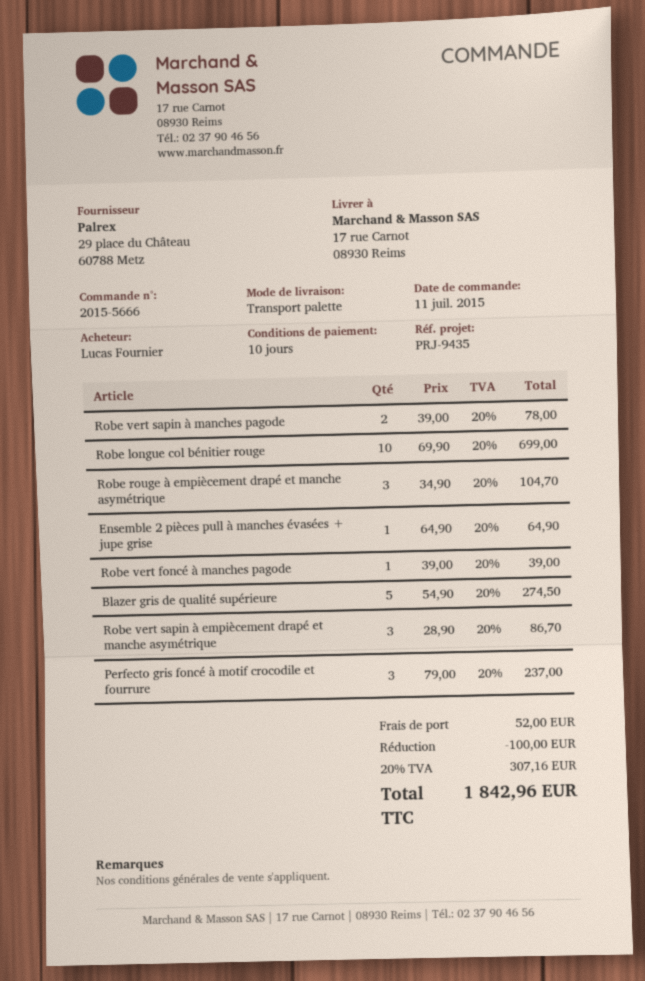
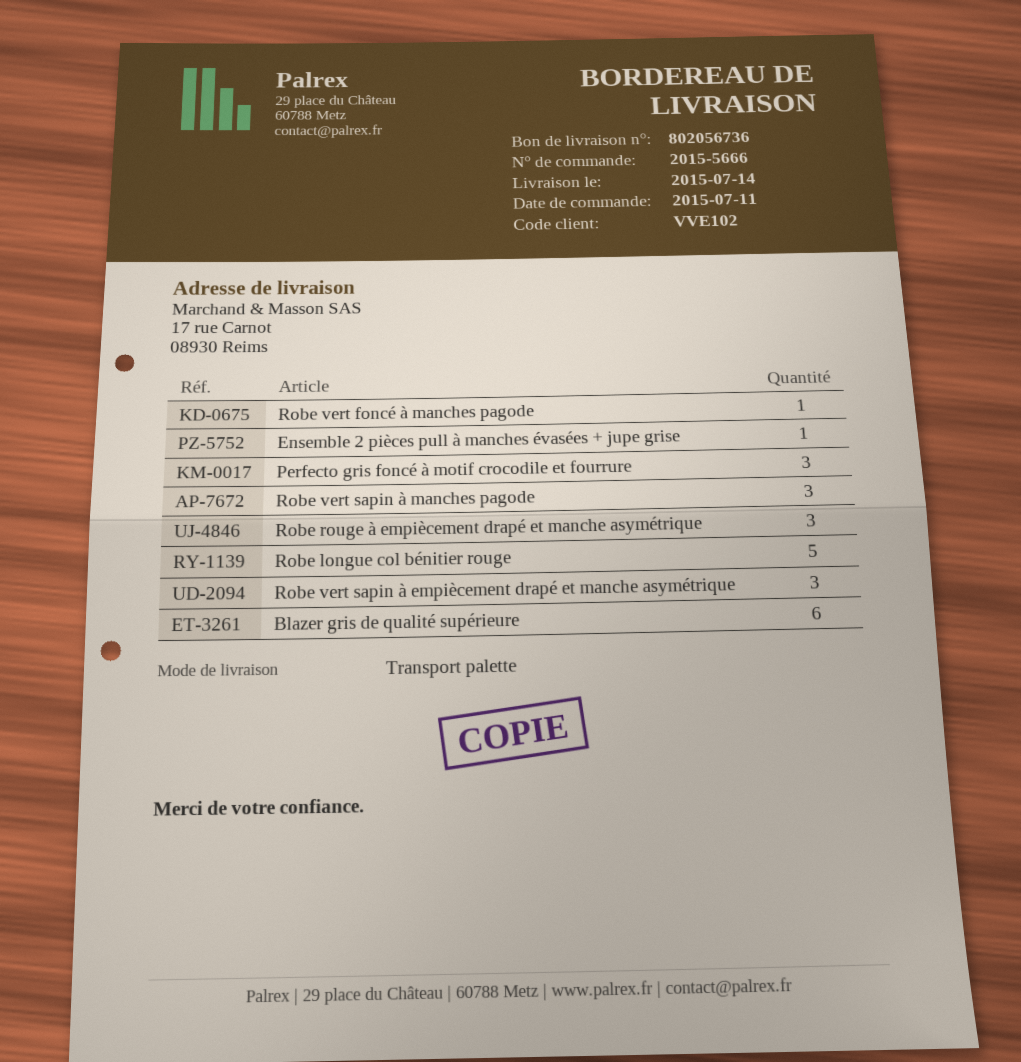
Robe vert sapin à manches pagode: 2 -> 3
Robe longue col bénitier rouge: 10 -> 5
Blazer gris de qualité supérieure: 5 -> 6

